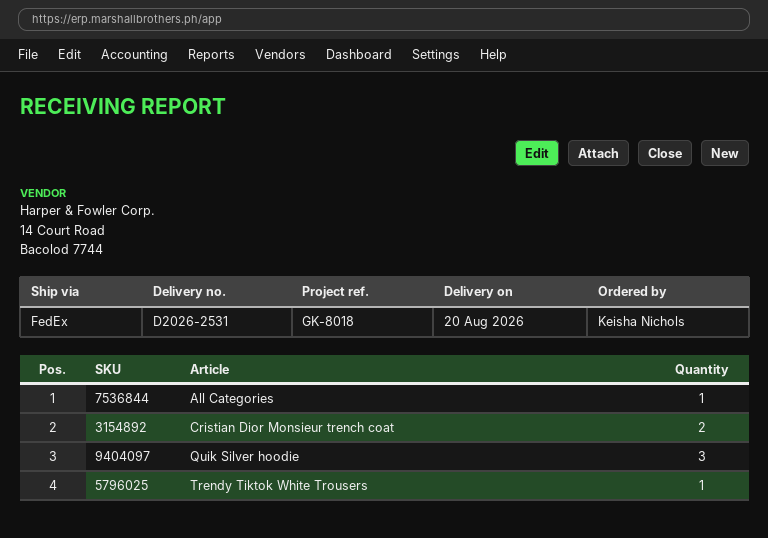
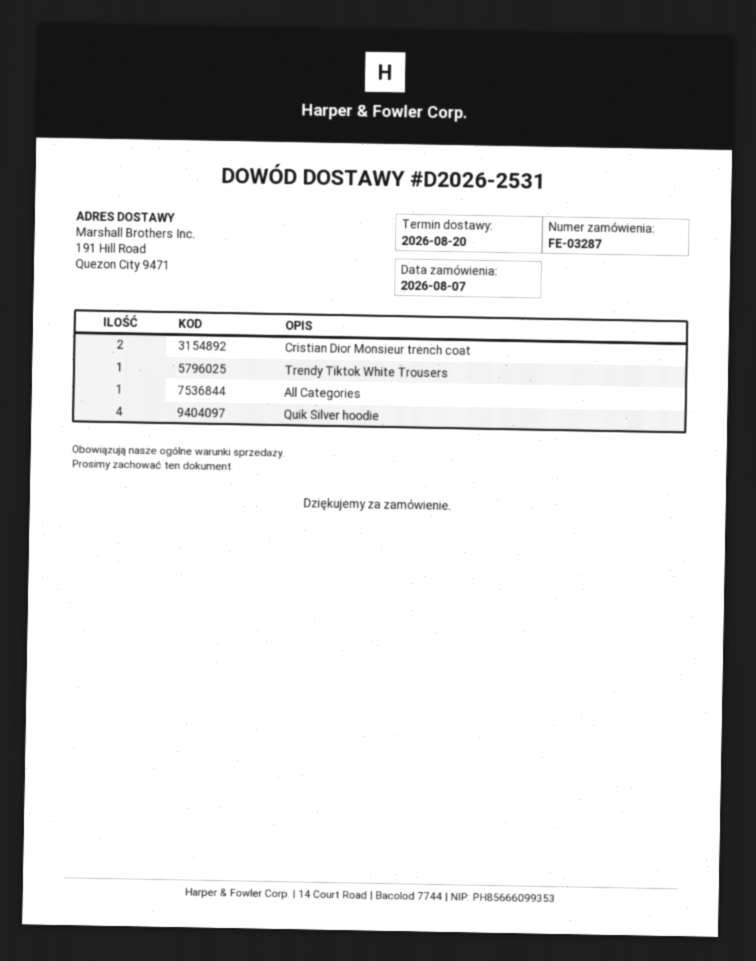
Quik Silver hoodie: 3 -> 4

